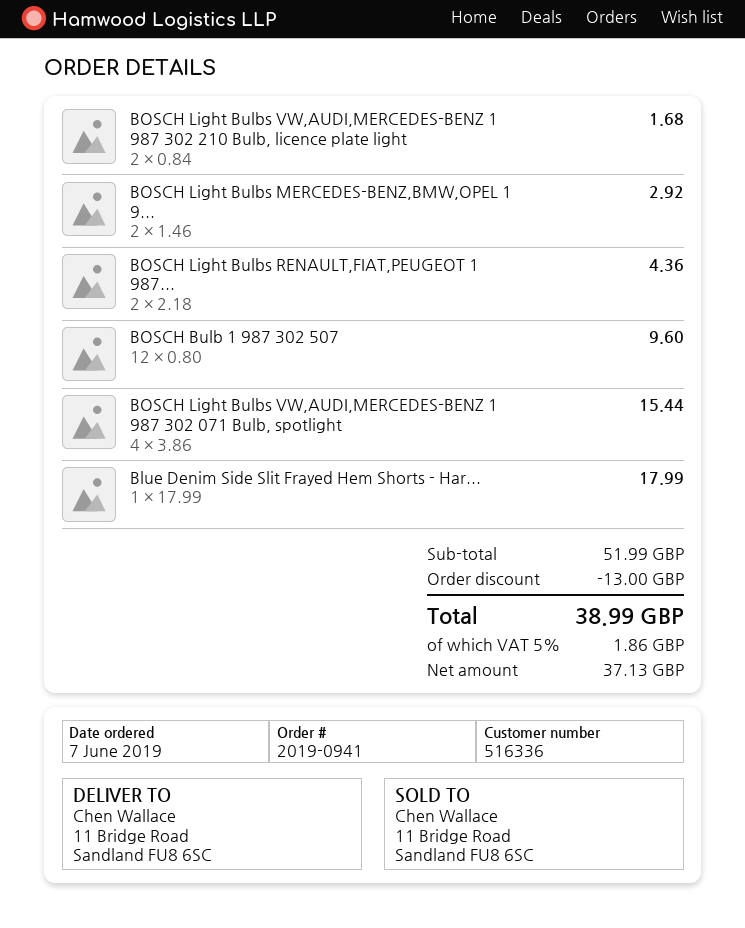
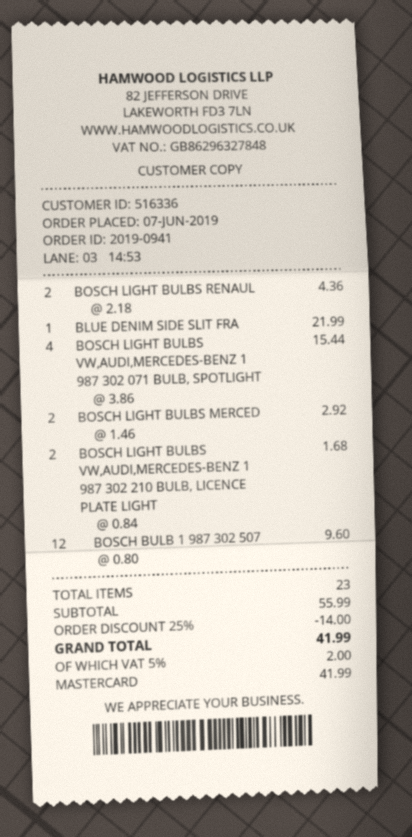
Blue Denim Side Slit Frayed Hem Shorts - Har...: 1 x 17.99 = 17.99 -> 1 x 21.99 = 21.99
subtotal: 51.99 -> 55.99
discount: 13.00 -> 14.00
tax: 5% = 1.86 -> 5% = 2.00
total: 38.99 -> 41.99

